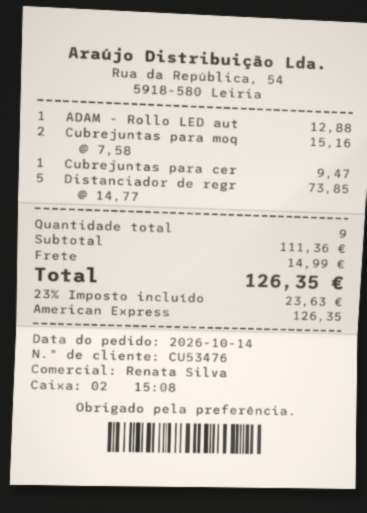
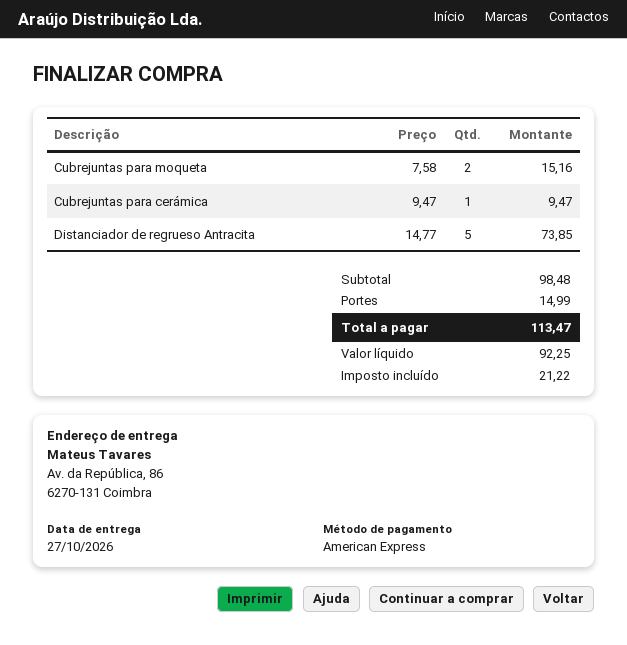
ADAM - Rollo LED aut: 1 x 12.88 = 12.88 -> none
subtotal: 111.36 -> 98.48
tax: 23.63 -> 21.22
total: 126.35 -> 113.47

